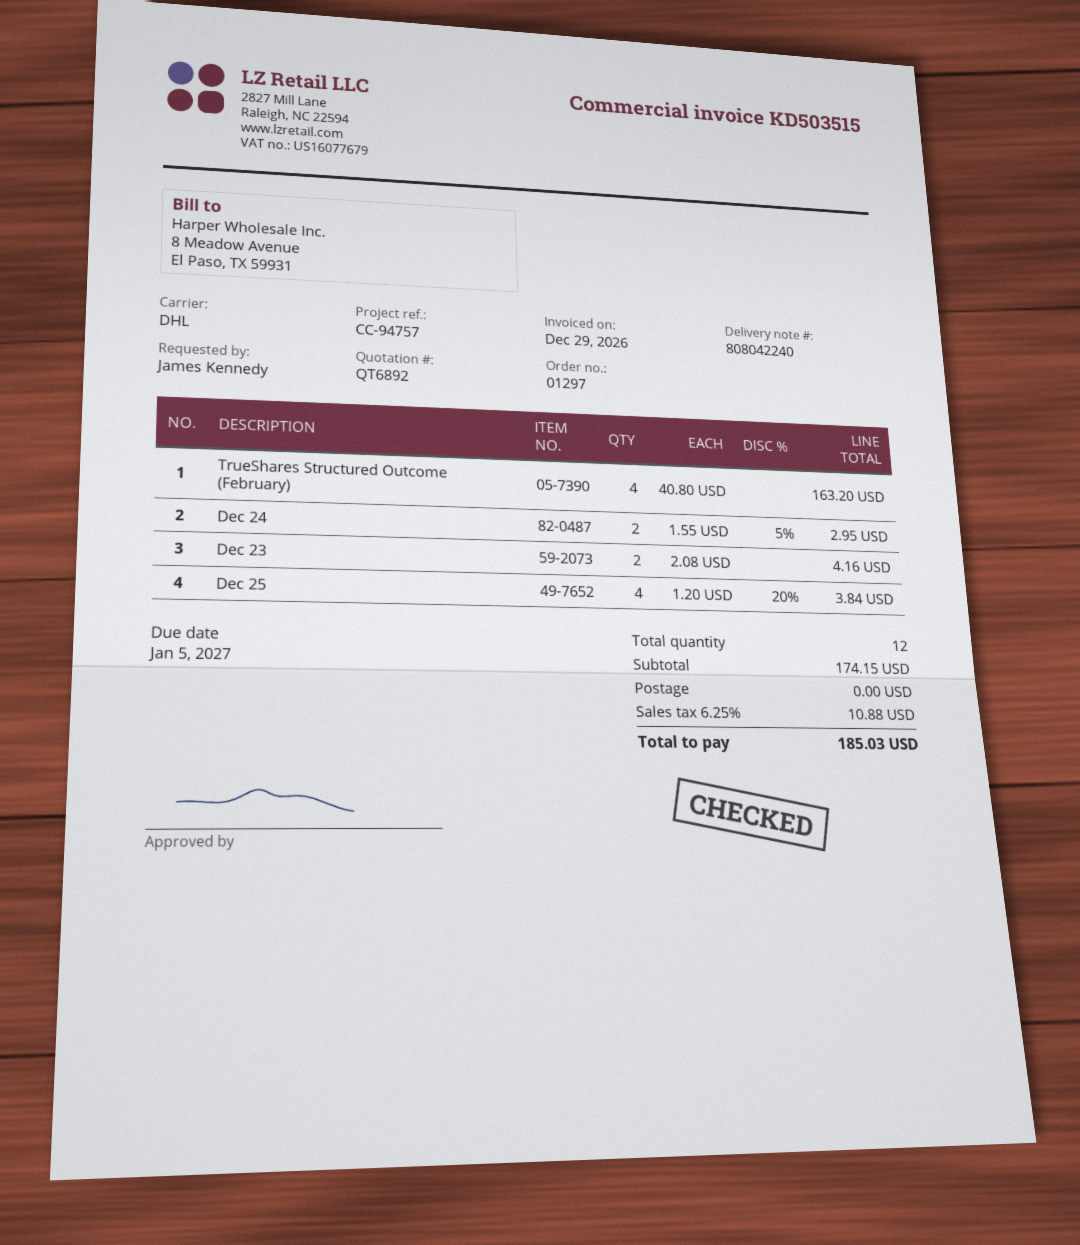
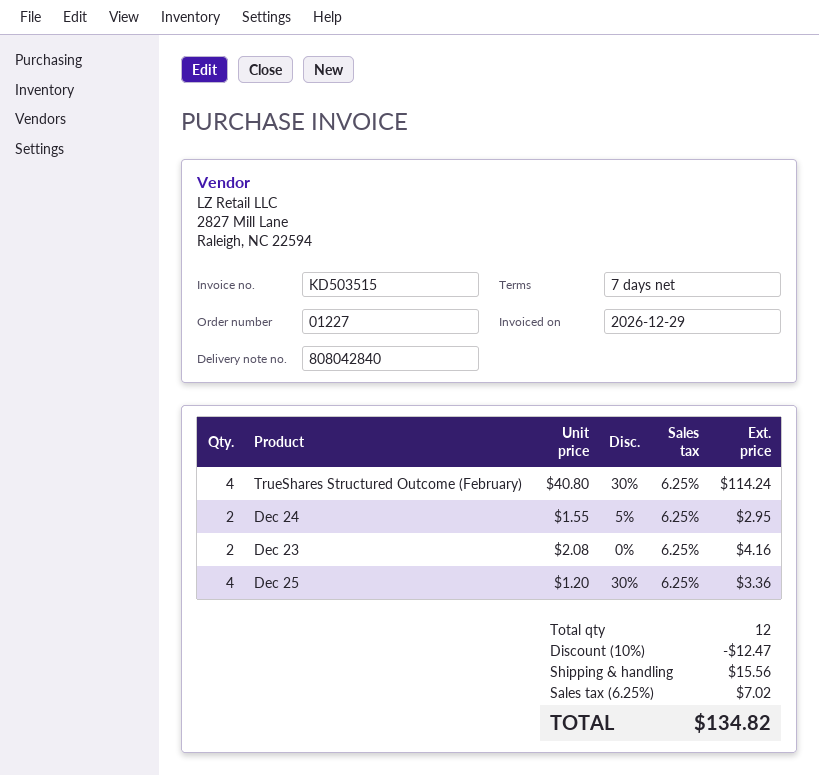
order number: 01297 -> 01227
delivery note number: 808042240 -> 808042840
TrueShares Structured Outcome (February): 4 x 40.80 = 163.20 -> 4 x 40.80 - 30% = 114.24
Dec 25: 4 x 1.20 - 20% = 3.84 -> 4 x 1.20 - 30% = 3.36
discount: none -> 10% = 12.47
shipping: 0.00 -> 15.56
tax: 6.25% = 10.88 -> 6.25% = 7.02
total: 185.03 -> 134.82

